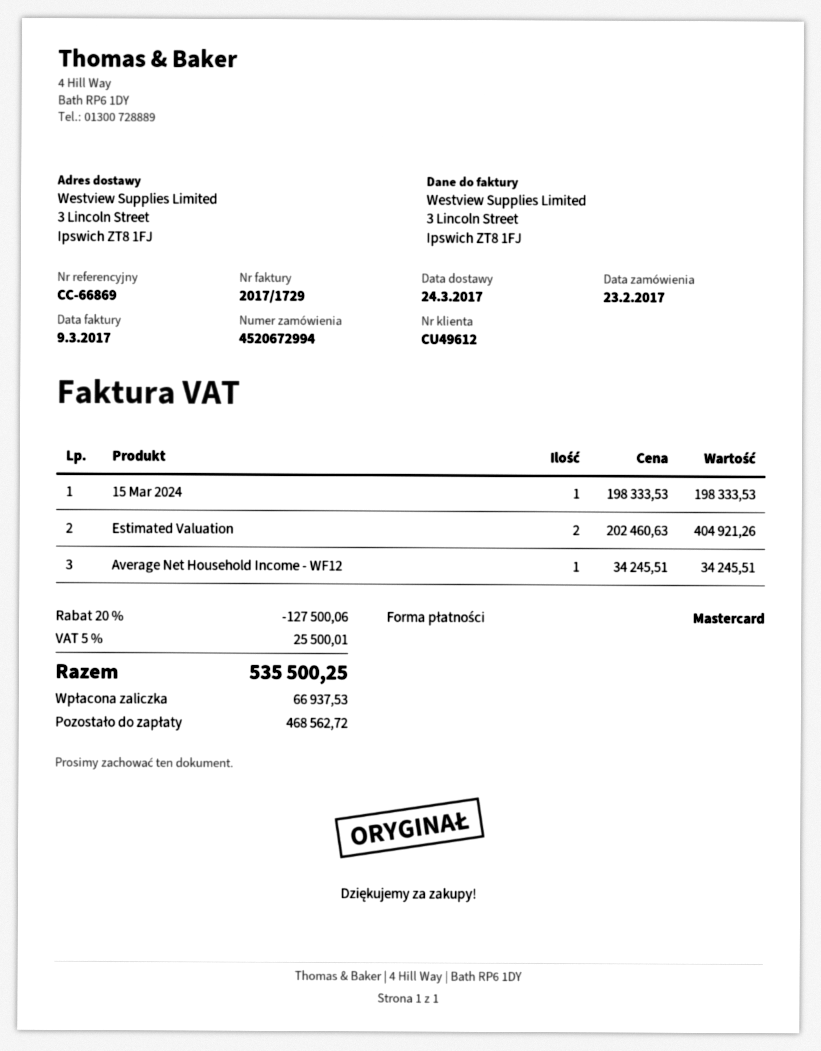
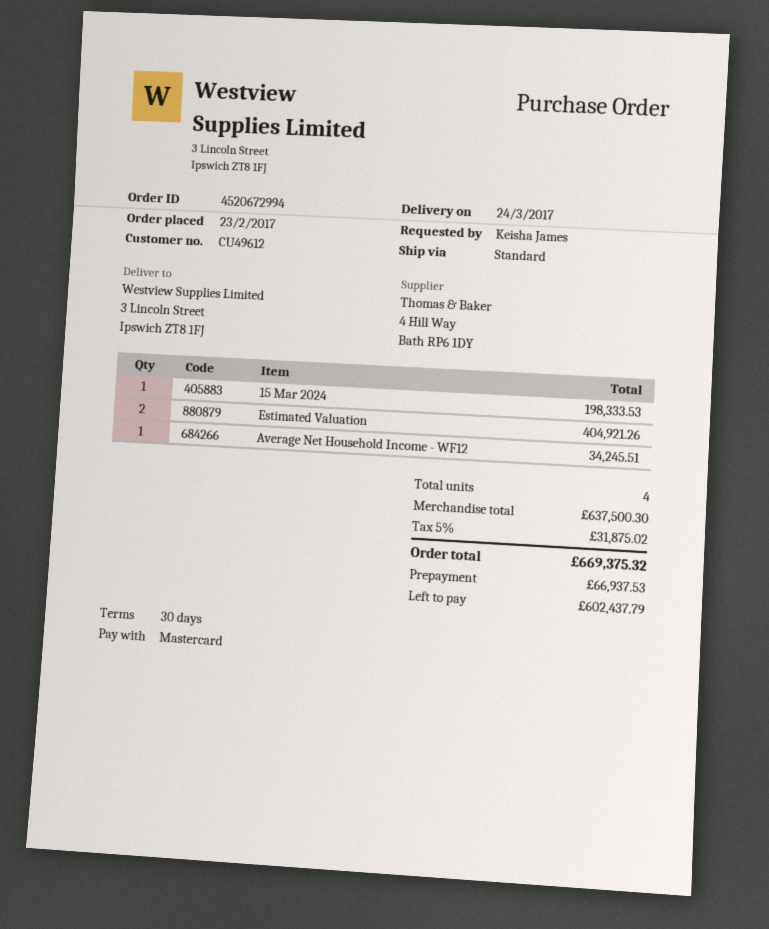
discount: 20% = 127500.06 -> none
tax: 5% = 25500.01 -> 5% = 31875.02
total: 535500.25 -> 669375.32
balance: 468562.72 -> 602437.79

